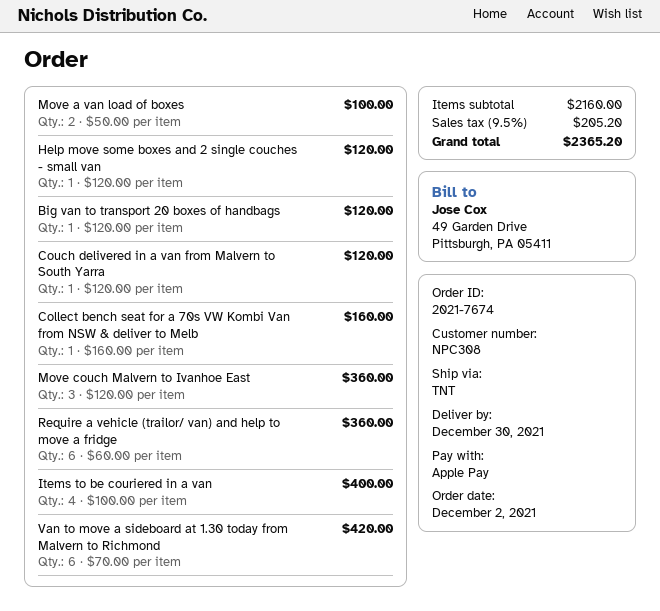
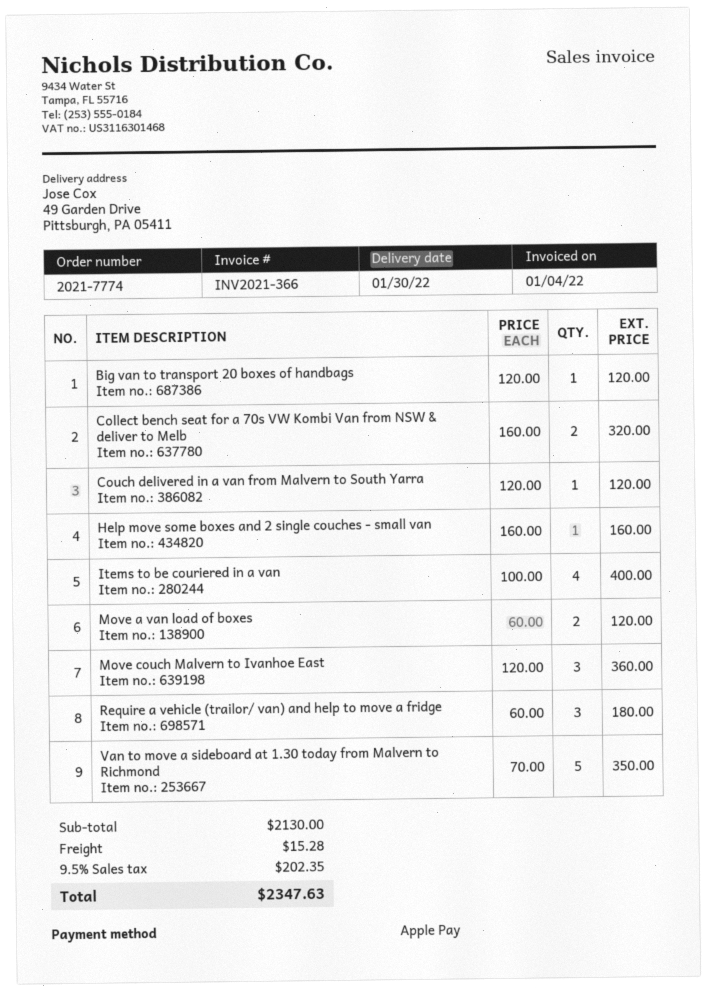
order number: 2021-7674 -> 2021-7774
delivery date: 2021-12-30 -> 2022-01-30
Move a van load of boxes: 2 x 50.00 = 100.00 -> 2 x 60.00 = 120.00
Help move some boxes and 2 single couches - small van: 1 x 120.00 = 120.00 -> 1 x 160.00 = 160.00
Collect bench seat for a 70s VW Kombi Van from NSW & deliver to Melb: 1 x 160.00 = 160.00 -> 2 x 160.00 = 320.00
Require a vehicle (trailor/ van) and help to move a fridge: 6 x 60.00 = 360.00 -> 3 x 60.00 = 180.00
Van to move a sideboard at 1.30 today from Malvern to Richmond: 6 x 70.00 = 420.00 -> 5 x 70.00 = 350.00
subtotal: 2160.00 -> 2130.00
shipping: none -> 15.28
tax: 9.5% = 205.20 -> 9.5% = 202.35
total: 2365.20 -> 2347.63

